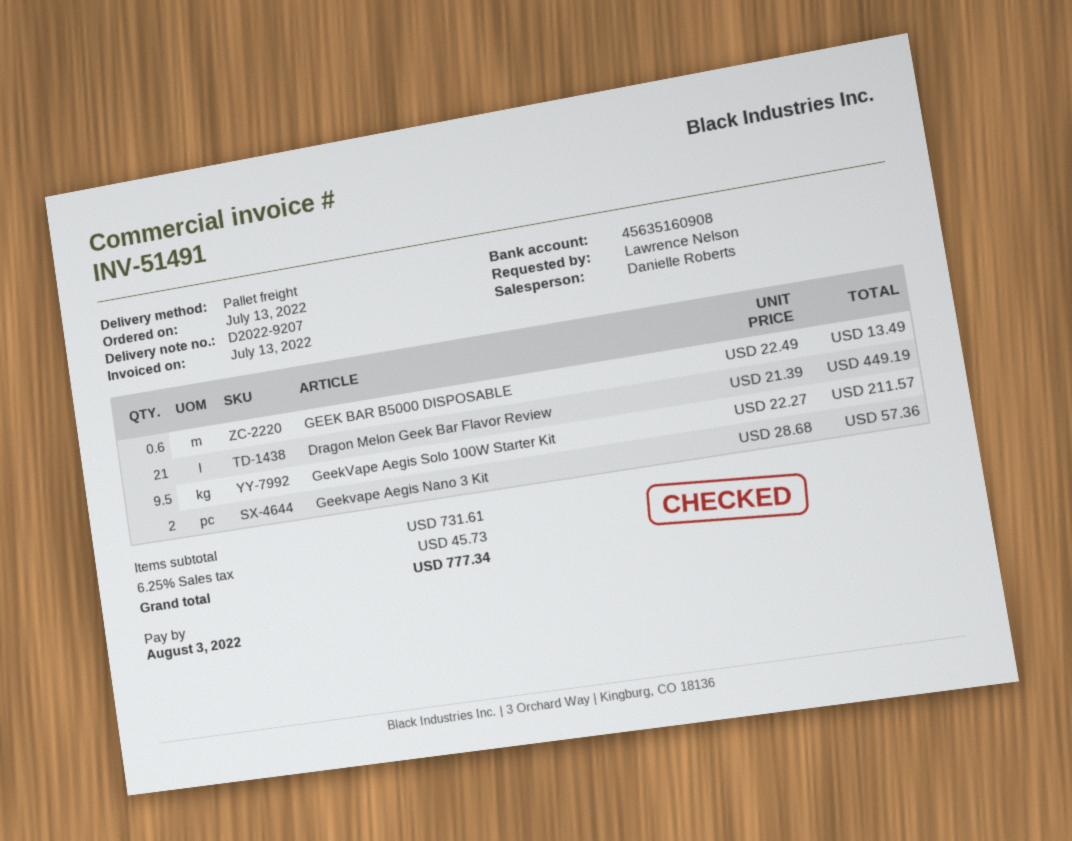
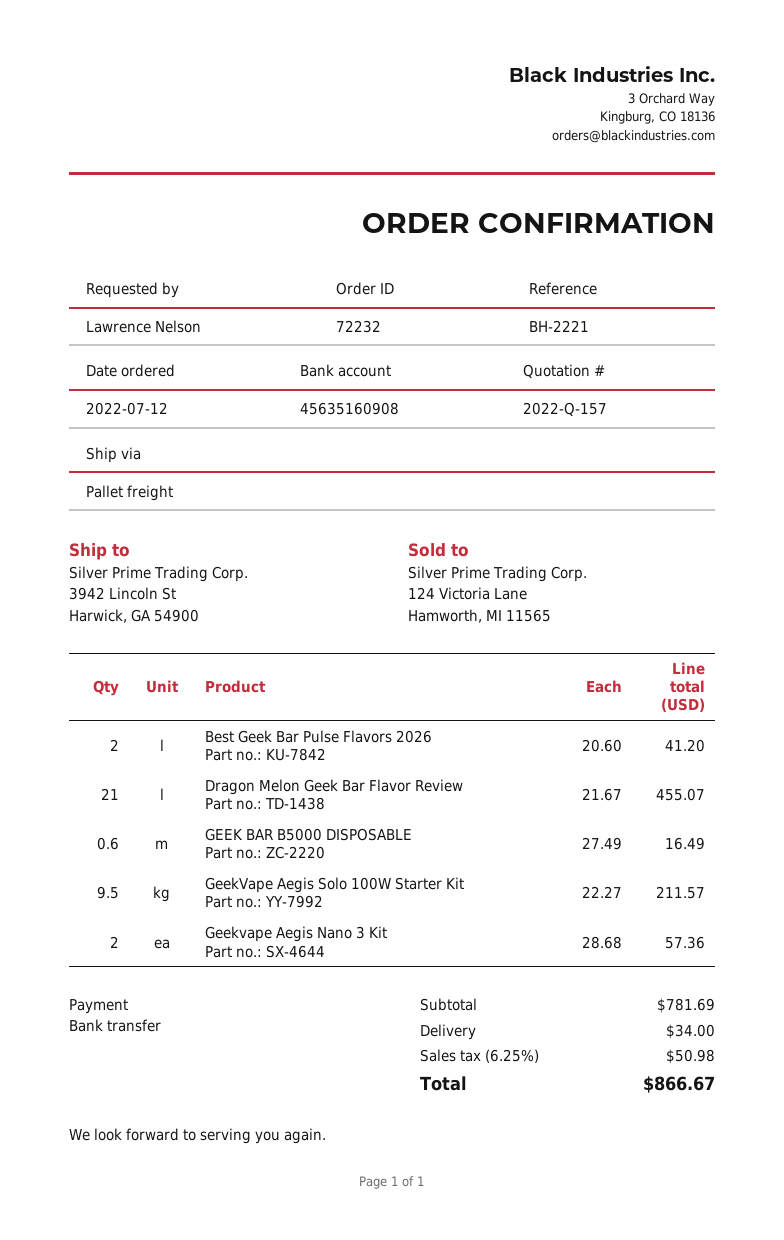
order date: 2022-07-13 -> 2022-07-12
GEEK BAR B5000 DISPOSABLE: 0.6 x 22.49 = 13.49 -> 0.6 x 27.49 = 16.49
Dragon Melon Geek Bar Flavor Review: 21 x 21.39 = 449.19 -> 21 x 21.67 = 455.07
Best Geek Bar Pulse Flavors 2026: none -> 2 x 20.60 = 41.20
subtotal: 731.61 -> 781.69
shipping: none -> 34.00
tax: 6.25% = 45.73 -> 6.25% = 50.98
total: 777.34 -> 866.67

